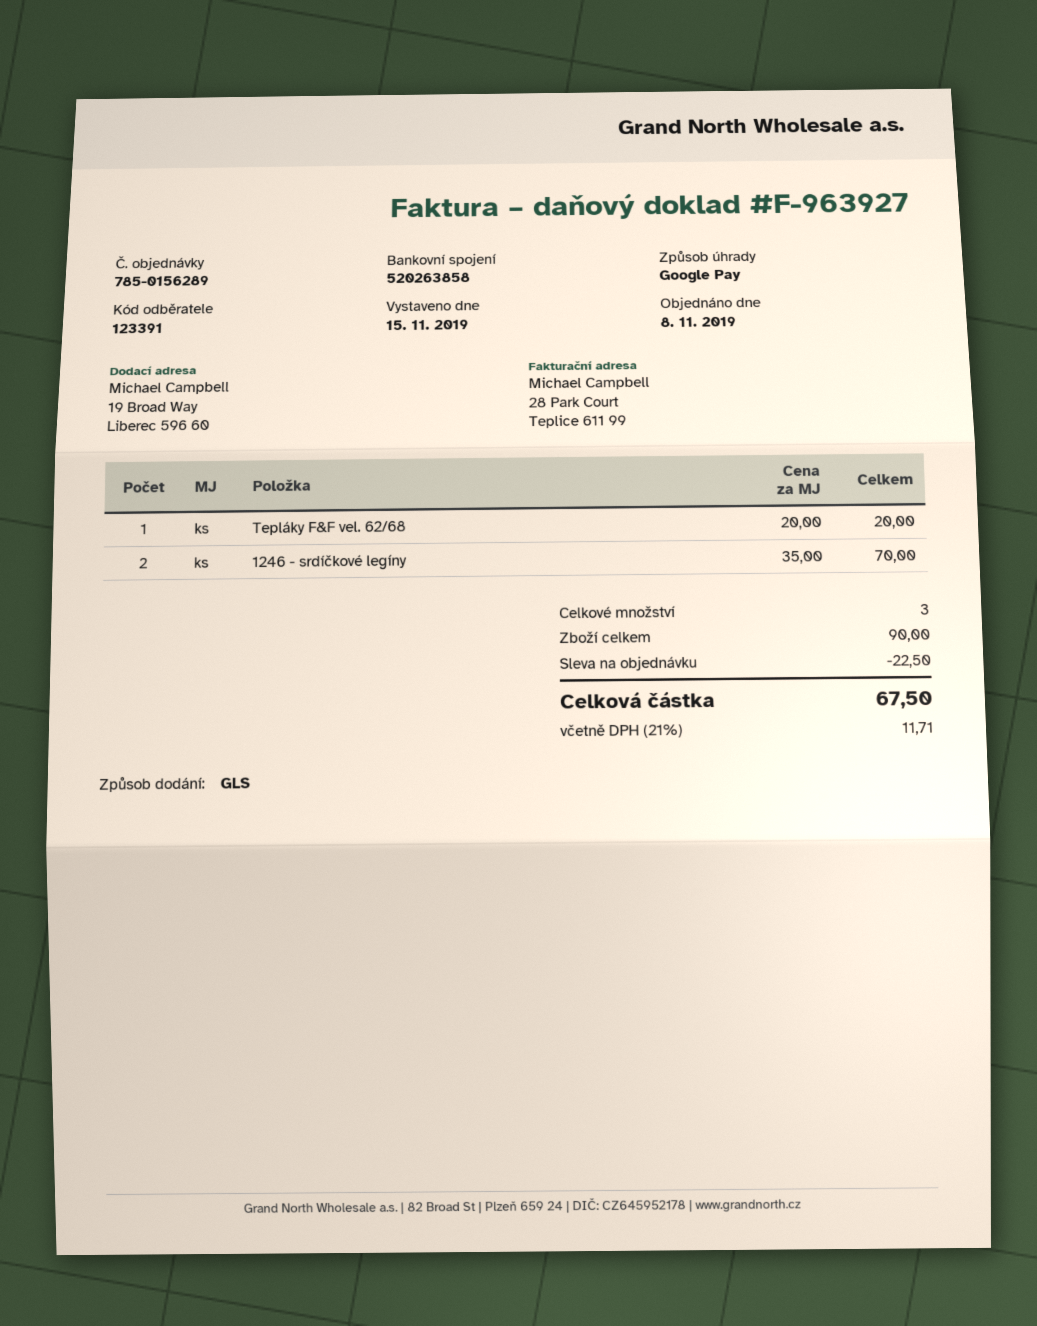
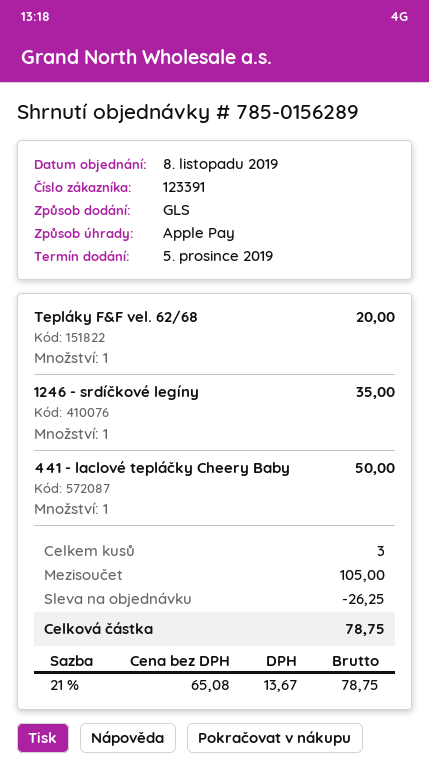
payment method: Google Pay -> Apple Pay
1246 - srdíčkové legíny: 2 for 70.00 -> 1 for 35.00
441 - laclové tepláčky Cheery Baby: none -> 1 for 50.00
subtotal: 90.00 -> 105.00
discount: 22.50 -> 26.25
tax: 21% = 11.71 -> 21% = 13.67
total: 67.50 -> 78.75

